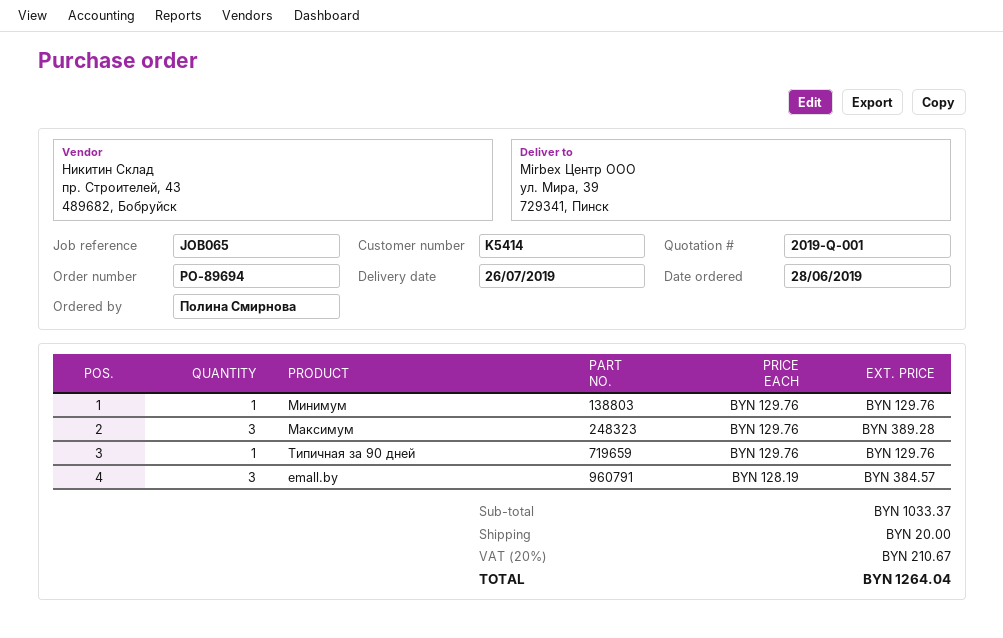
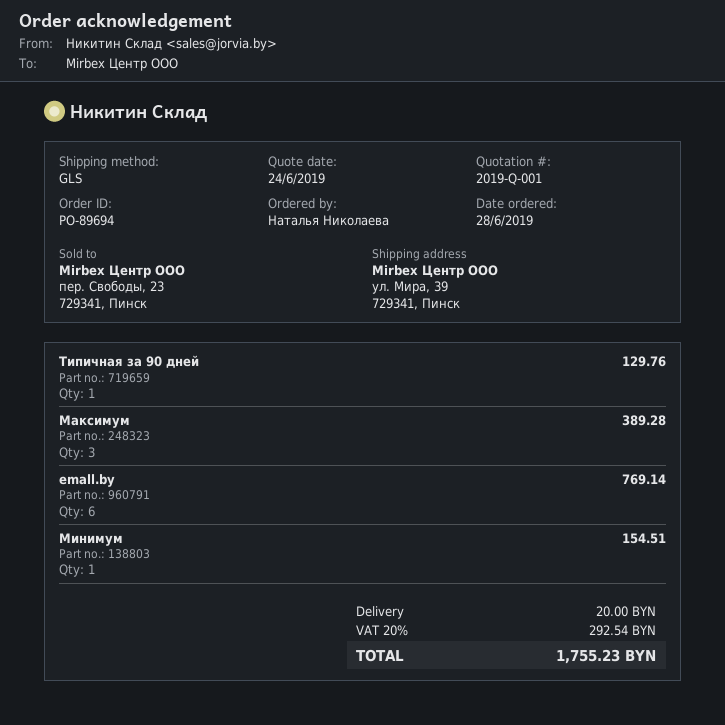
ordered by: Полина Смирнова -> Наталья Николаева
Минимум: 1 for 129.76 -> 1 for 154.51
emall.by: 3 for 384.57 -> 6 for 769.14
tax: 20% = 210.67 -> 20% = 292.54
total: 1264.04 -> 1755.23

